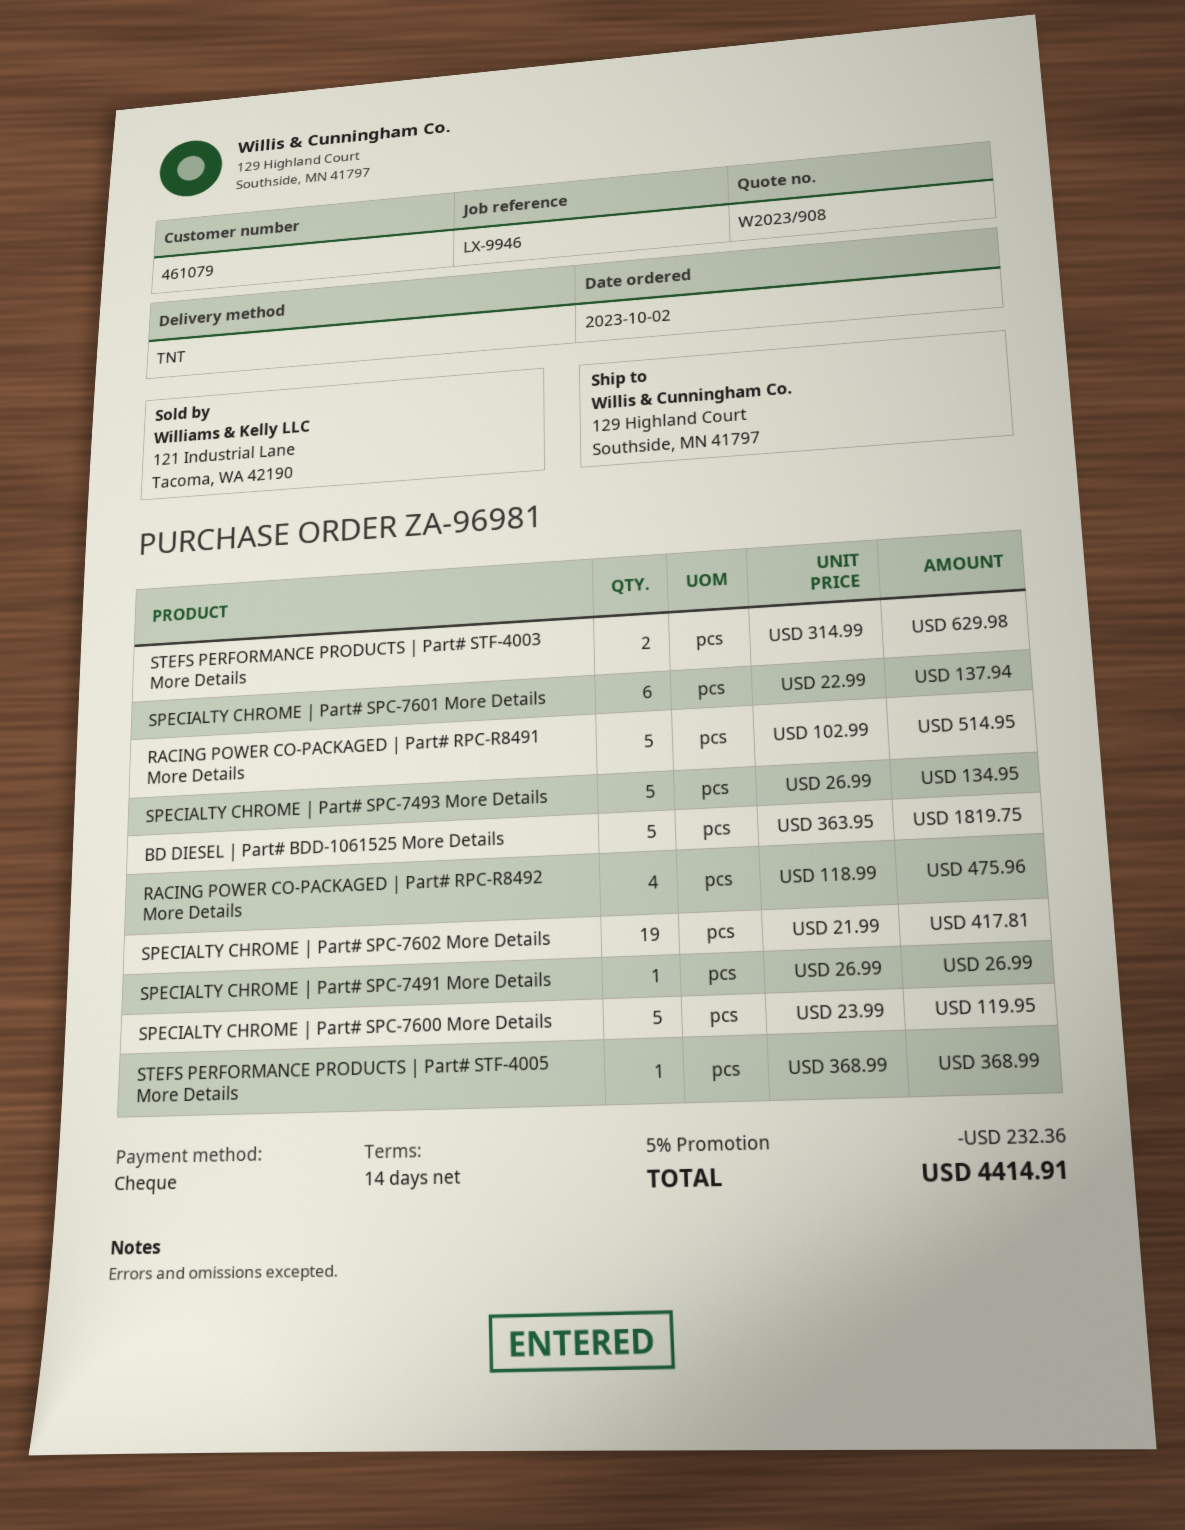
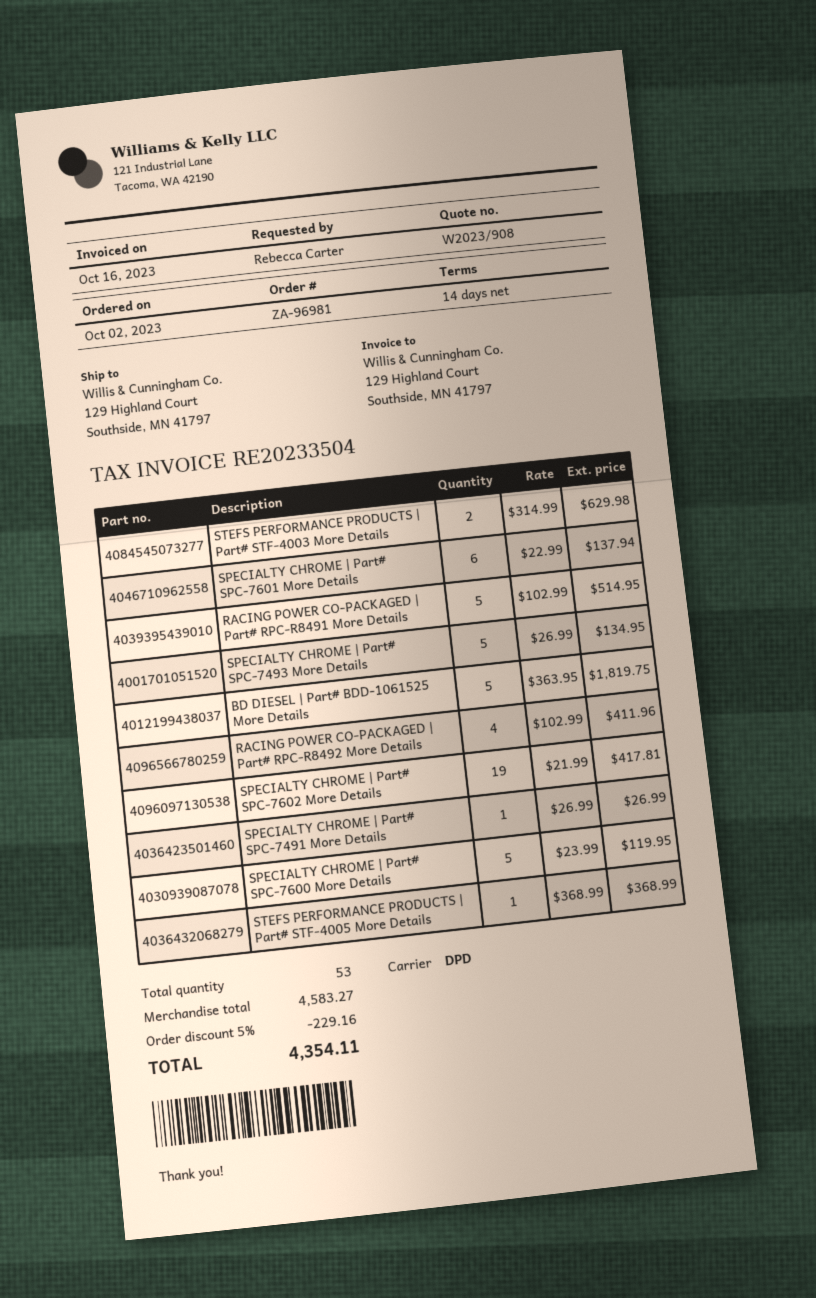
shipping method: TNT -> DPD
RACING POWER CO-PACKAGED | Part# RPC-R8492 More Details: 4 x 118.99 = 475.96 -> 4 x 102.99 = 411.96
discount: 5% = 232.36 -> 5% = 229.16
total: 4414.91 -> 4354.11

